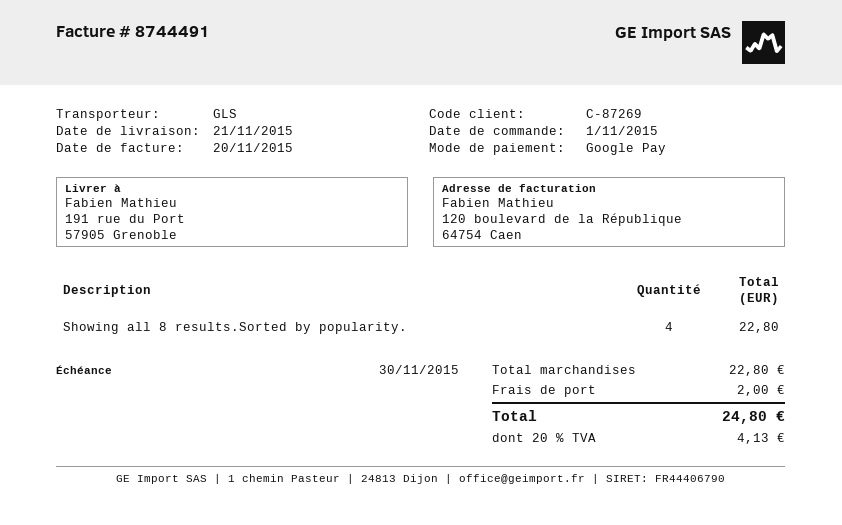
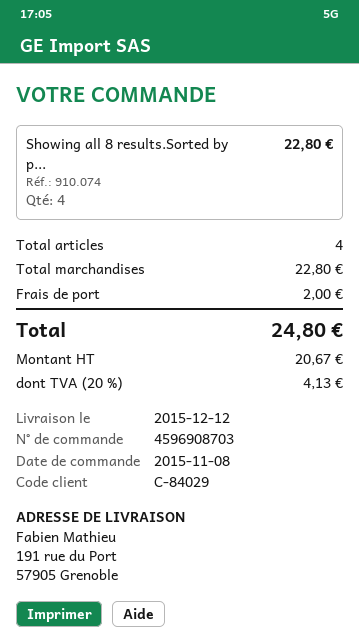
order date: 2015-11-01 -> 2015-11-08
delivery date: 2015-11-21 -> 2015-12-12
customer number: C-87269 -> C-84029

